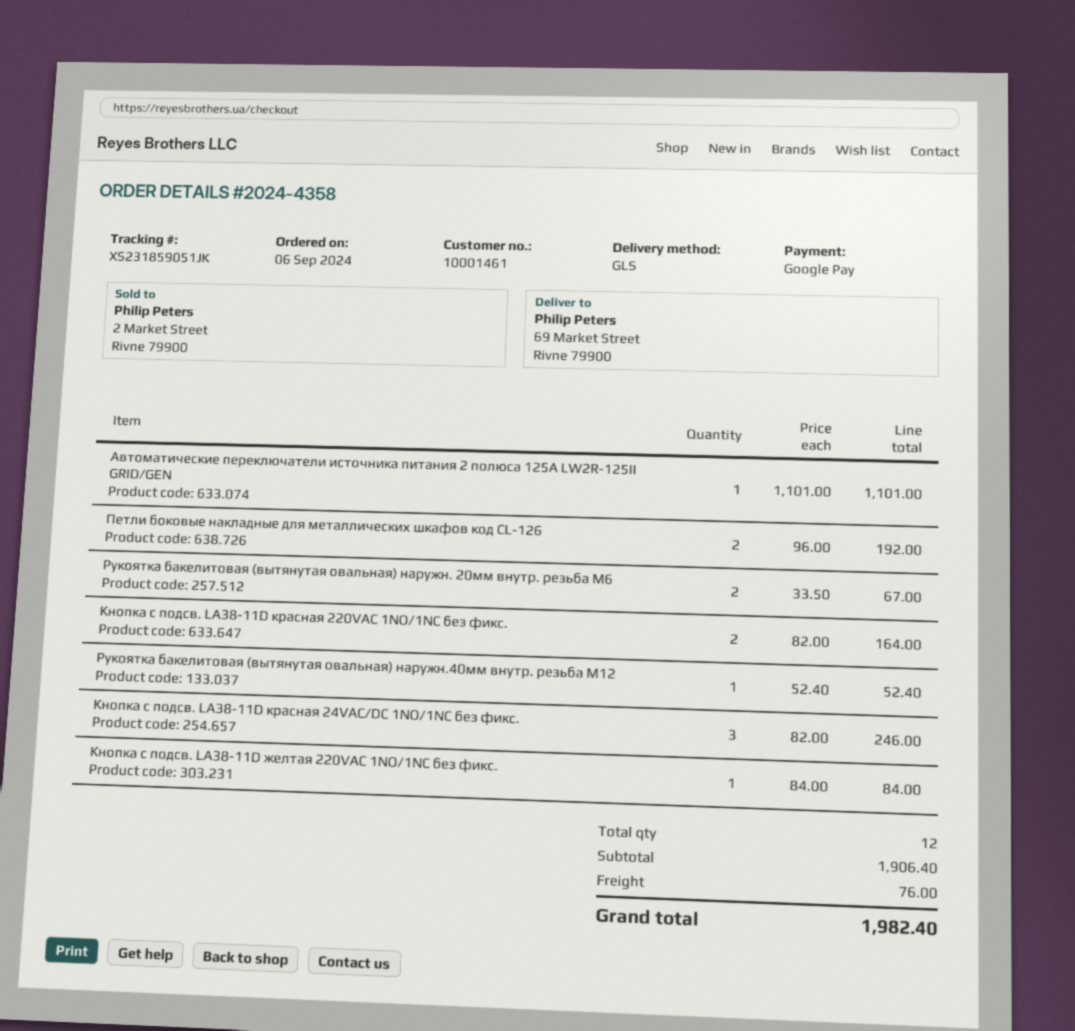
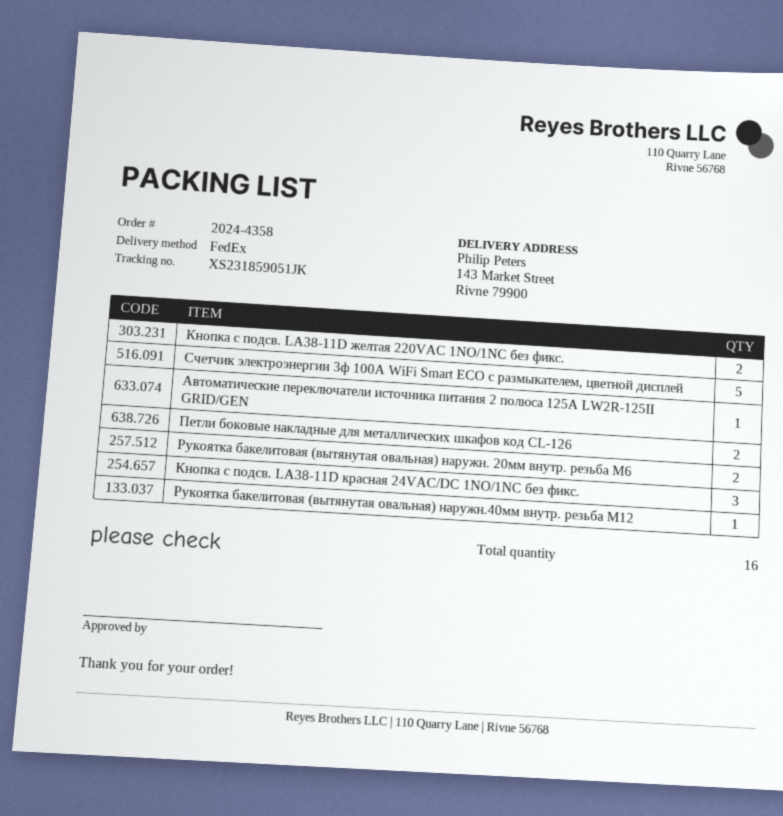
shipping method: GLS -> FedEx
ship to: 69 Market Street, Rivne 79900 -> 143 Market Street, Rivne 79900
Кнопка с подсв. LA38-11D красная 220VAC 1NO/1NC без фикс.: 2 -> none
Кнопка с подсв. LA38-11D желтая 220VAC 1NO/1NC без фикс.: 1 -> 2
Счетчик электроэнергии 3ф 100А WiFi Smart ECO с размыкателем, цветной дисплей: none -> 5
total quantity: 12 -> 16

